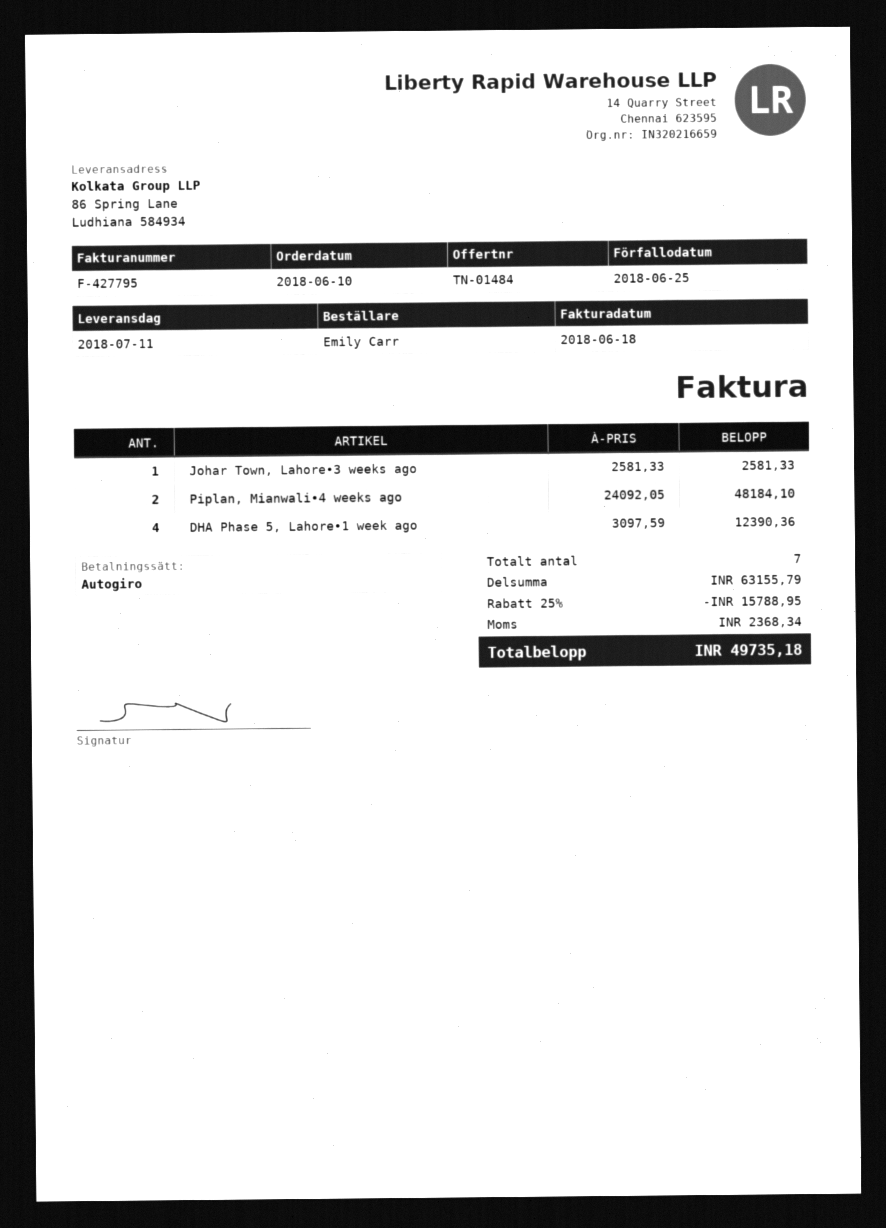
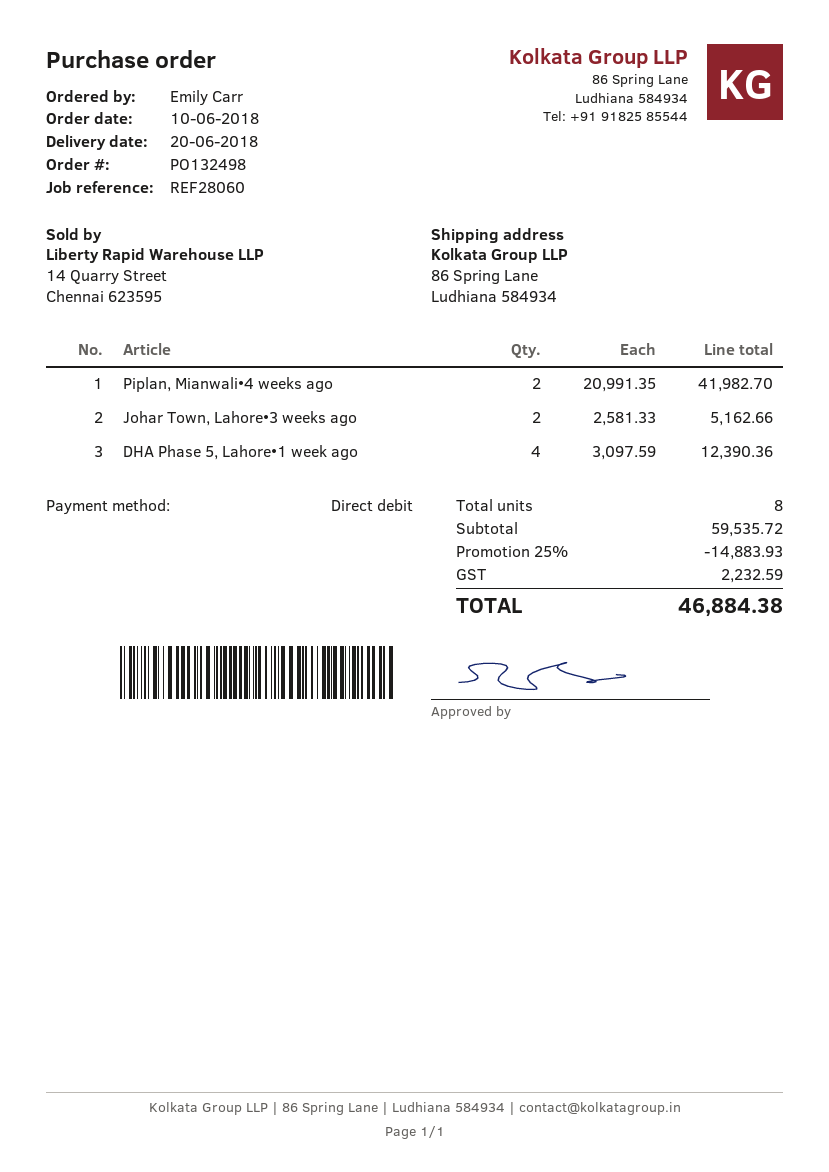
delivery date: 2018-07-11 -> 2018-06-20
Johar Town, Lahore•3 weeks ago: 1 x 2581.33 = 2581.33 -> 2 x 2581.33 = 5162.66
Piplan, Mianwali•4 weeks ago: 2 x 24092.05 = 48184.10 -> 2 x 20991.35 = 41982.70
total quantity: 7 -> 8
subtotal: 63155.79 -> 59535.72
discount: 25% = 15788.95 -> 25% = 14883.93
tax: 2368.34 -> 2232.59
total: 49735.18 -> 46884.38

